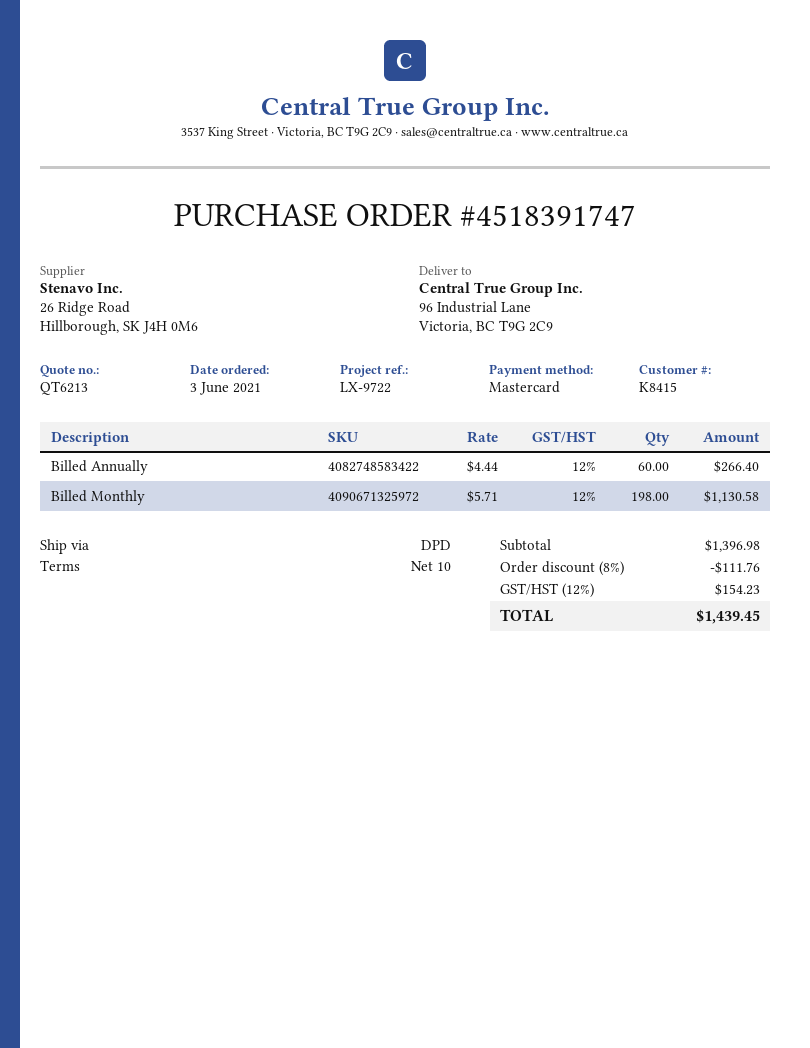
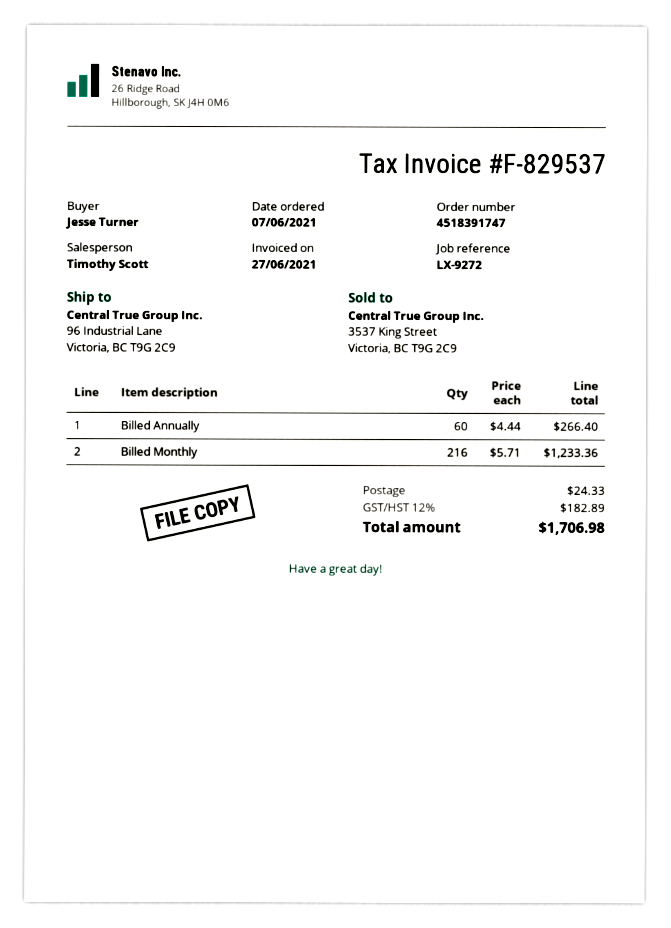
order date: 2021-06-03 -> 2021-06-07
reference: LX-9722 -> LX-9272
Billed Monthly: 198 x 5.71 = 1130.58 -> 216 x 5.71 = 1233.36
discount: 8% = 111.76 -> none
shipping: none -> 24.33
tax: 12% = 154.23 -> 12% = 182.89
total: 1439.45 -> 1706.98

